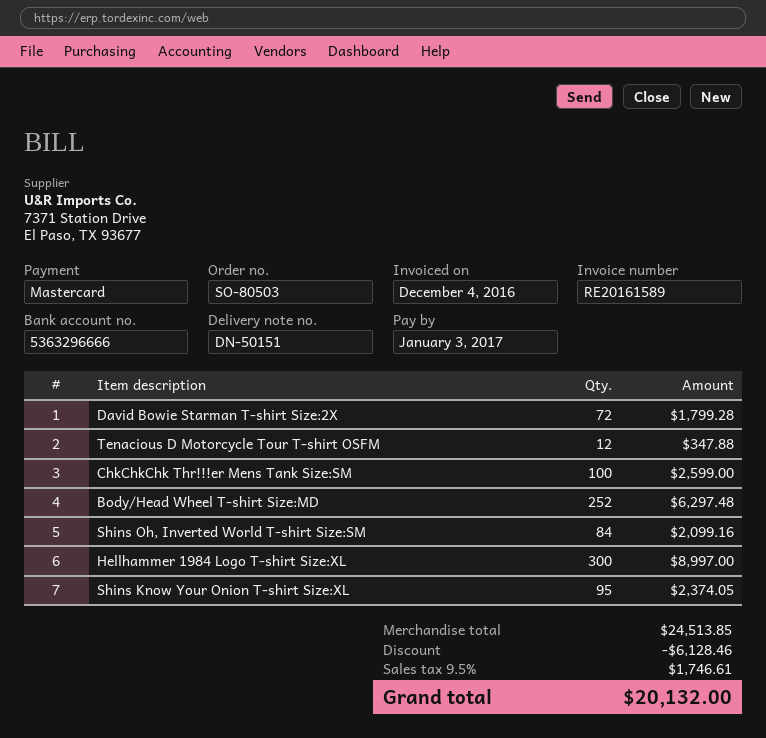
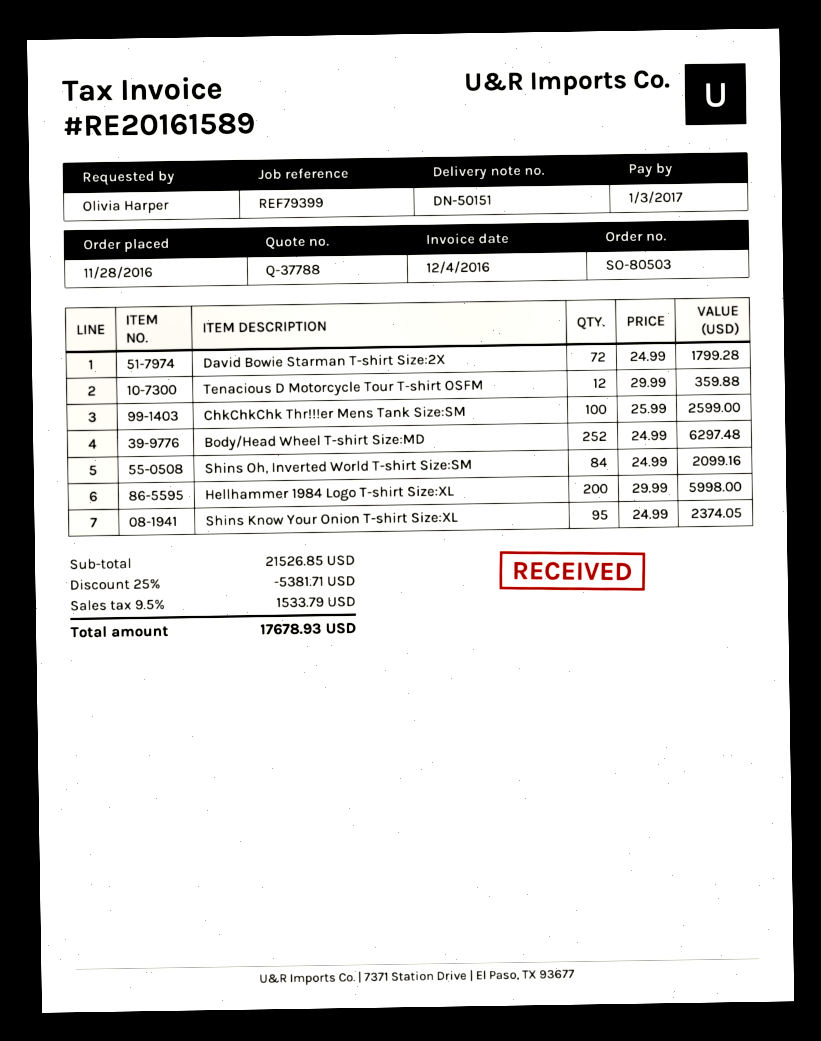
Tenacious D Motorcycle Tour T-shirt OSFM: 12 for 347.88 -> 12 for 359.88
Hellhammer 1984 Logo T-shirt Size:XL: 300 for 8997.00 -> 200 for 5998.00
subtotal: 24513.85 -> 21526.85
discount: 6128.46 -> 5381.71
tax: 9.5% = 1746.61 -> 9.5% = 1533.79
total: 20132.00 -> 17678.93

